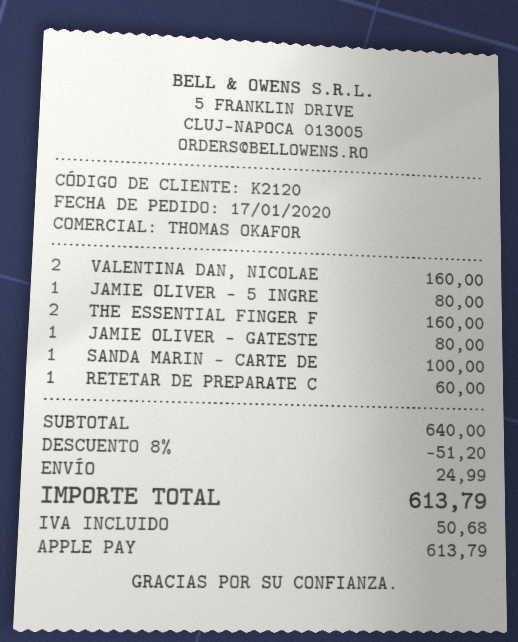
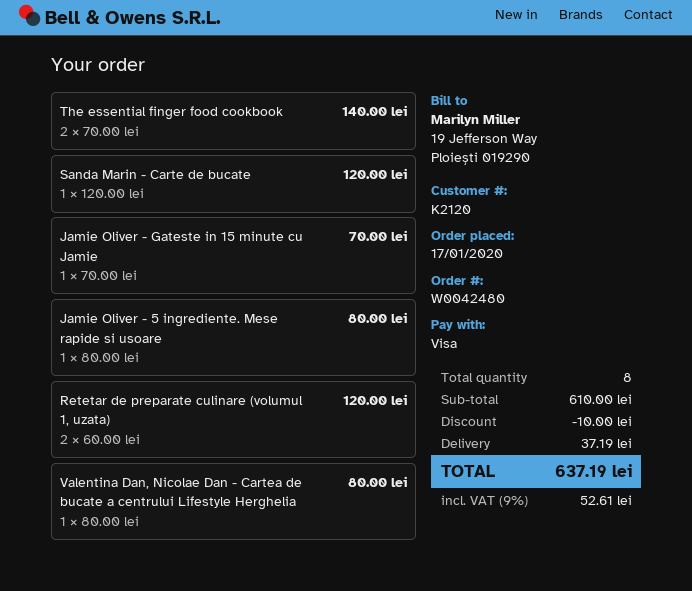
payment method: Apple Pay -> Visa
VALENTINA DAN, NICOLAE: 2 for 160.00 -> 1 for 80.00
THE ESSENTIAL FINGER F: 2 for 160.00 -> 2 for 140.00
JAMIE OLIVER - GATESTE: 1 for 80.00 -> 1 for 70.00
SANDA MARIN - CARTE DE: 1 for 100.00 -> 1 for 120.00
RETETAR DE PREPARATE C: 1 for 60.00 -> 2 for 120.00
subtotal: 640.00 -> 610.00
discount: 51.20 -> 10.00
shipping: 24.99 -> 37.19
tax: 50.68 -> 52.61
total: 613.79 -> 637.19

